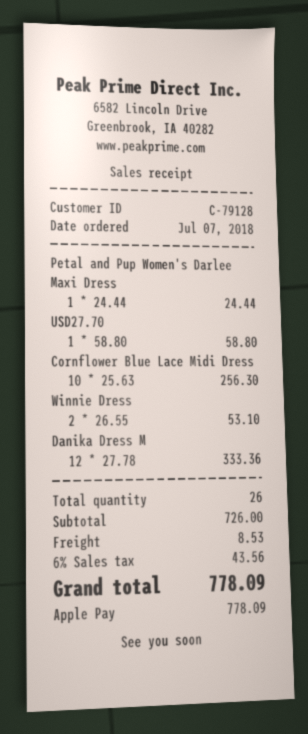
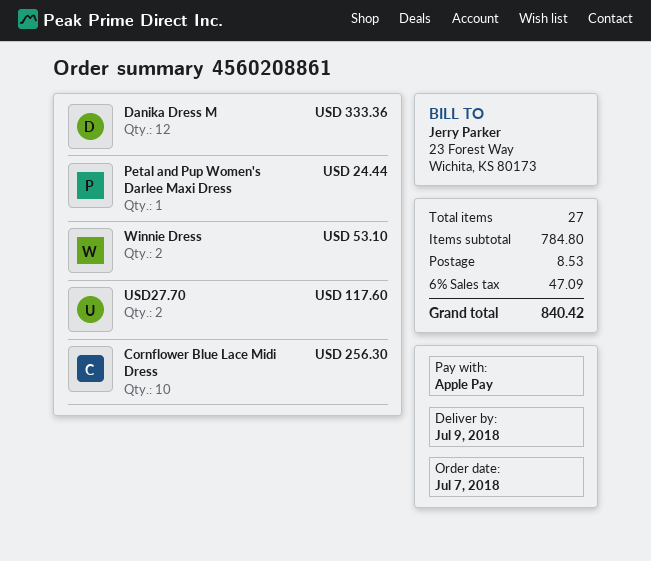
USD27.70: 1 for 58.80 -> 2 for 117.60
total quantity: 26 -> 27
subtotal: 726.00 -> 784.80
tax: 6% = 43.56 -> 6% = 47.09
total: 778.09 -> 840.42

